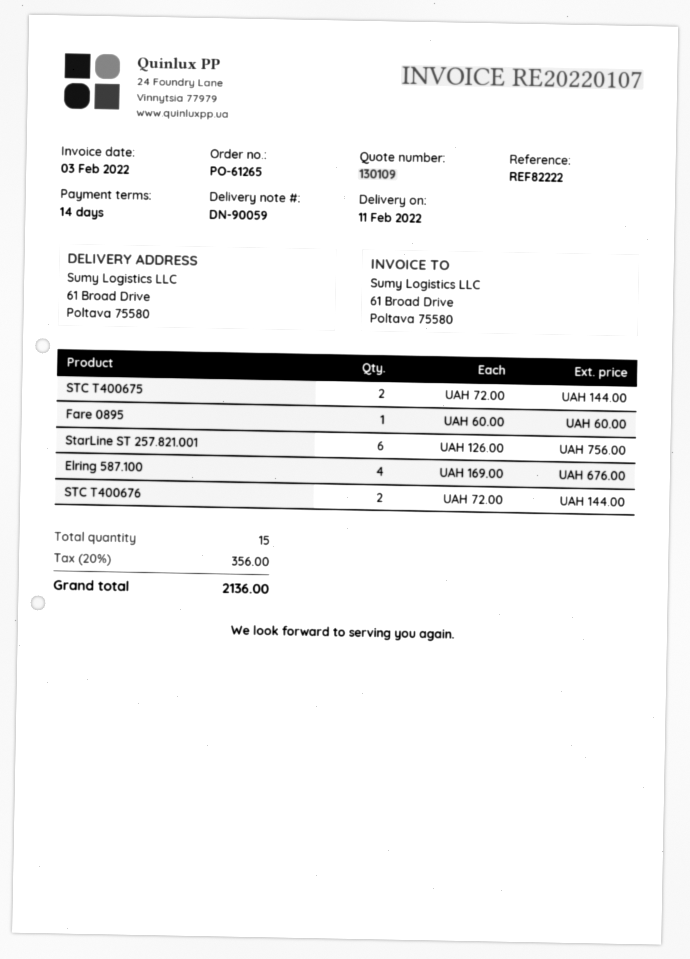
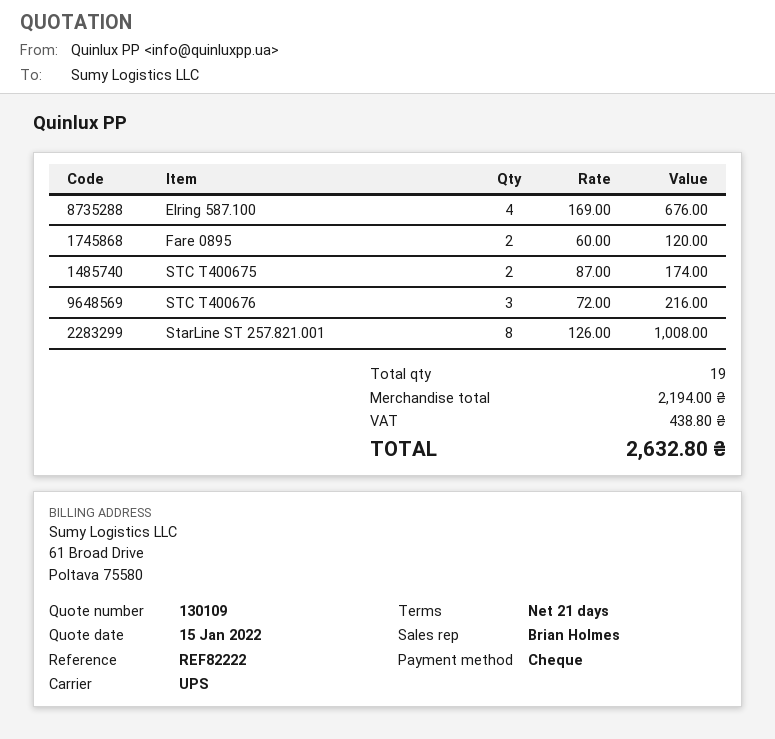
payment terms: 14 days -> 21 days
STC T400675: 2 x 72.00 = 144.00 -> 2 x 87.00 = 174.00
Fare 0895: 1 x 60.00 = 60.00 -> 2 x 60.00 = 120.00
StarLine ST 257.821.001: 6 x 126.00 = 756.00 -> 8 x 126.00 = 1008.00
STC T400676: 2 x 72.00 = 144.00 -> 3 x 72.00 = 216.00
total quantity: 15 -> 19
tax: 356.00 -> 438.80
total: 2136.00 -> 2632.80

